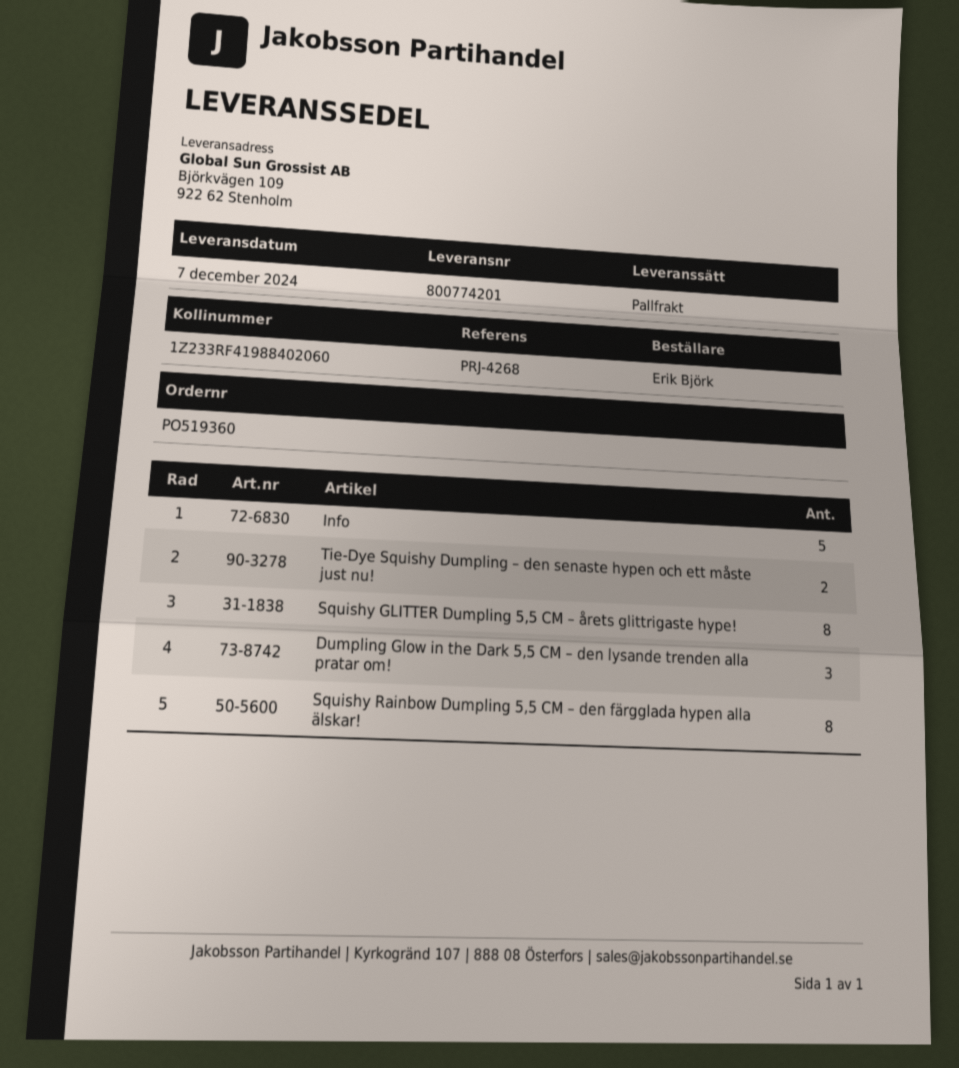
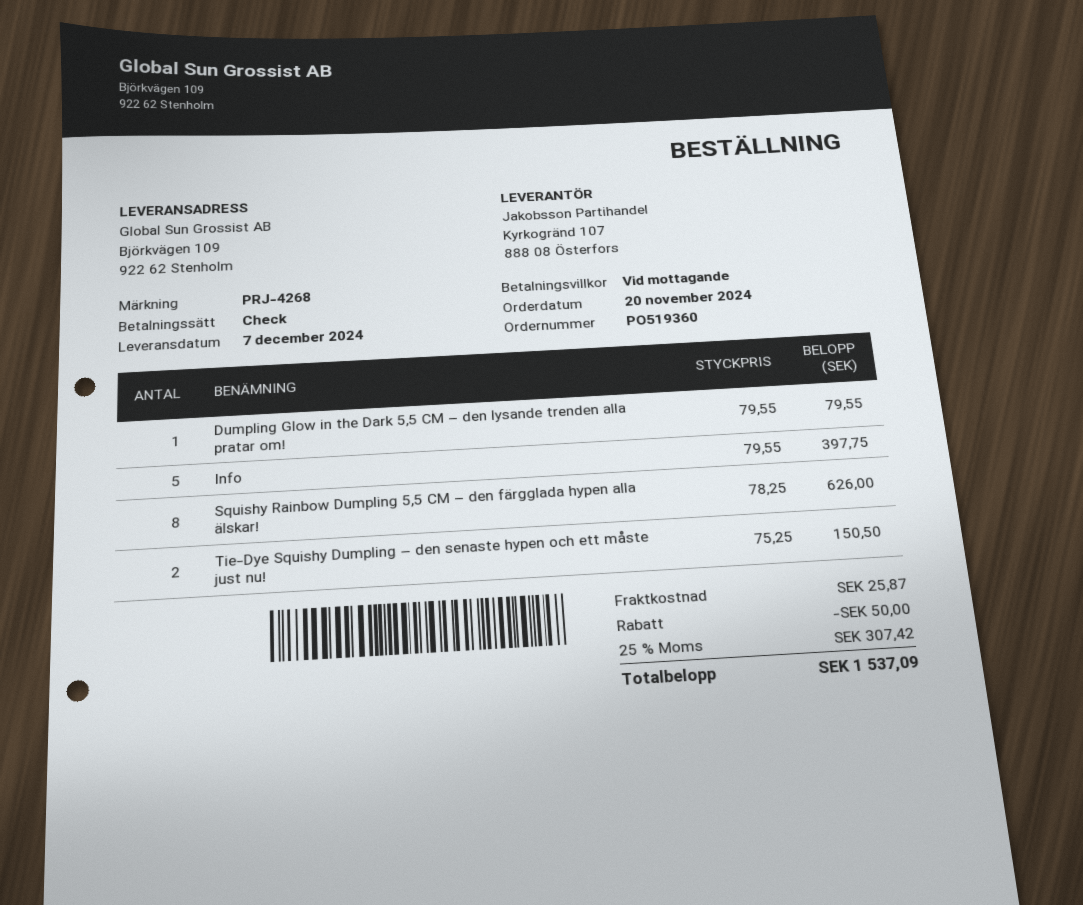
Squishy GLITTER Dumpling 5,5 CM – årets glittrigaste hype!: 8 -> none
Dumpling Glow in the Dark 5,5 CM – den lysande trenden alla pratar om!: 3 -> 1

